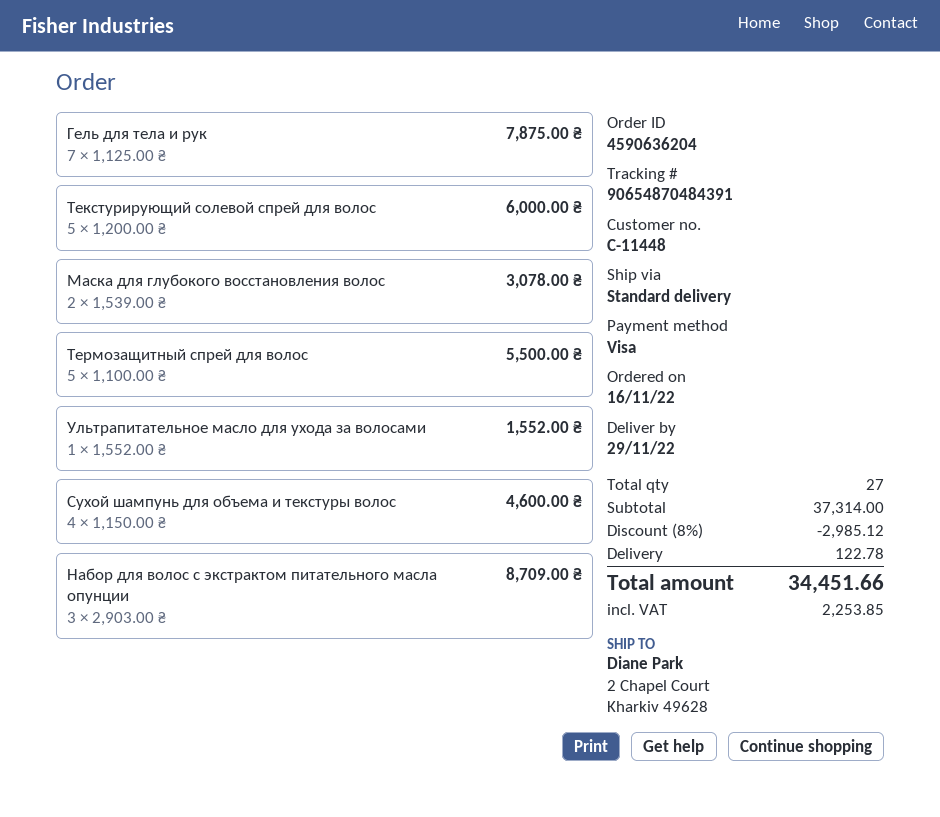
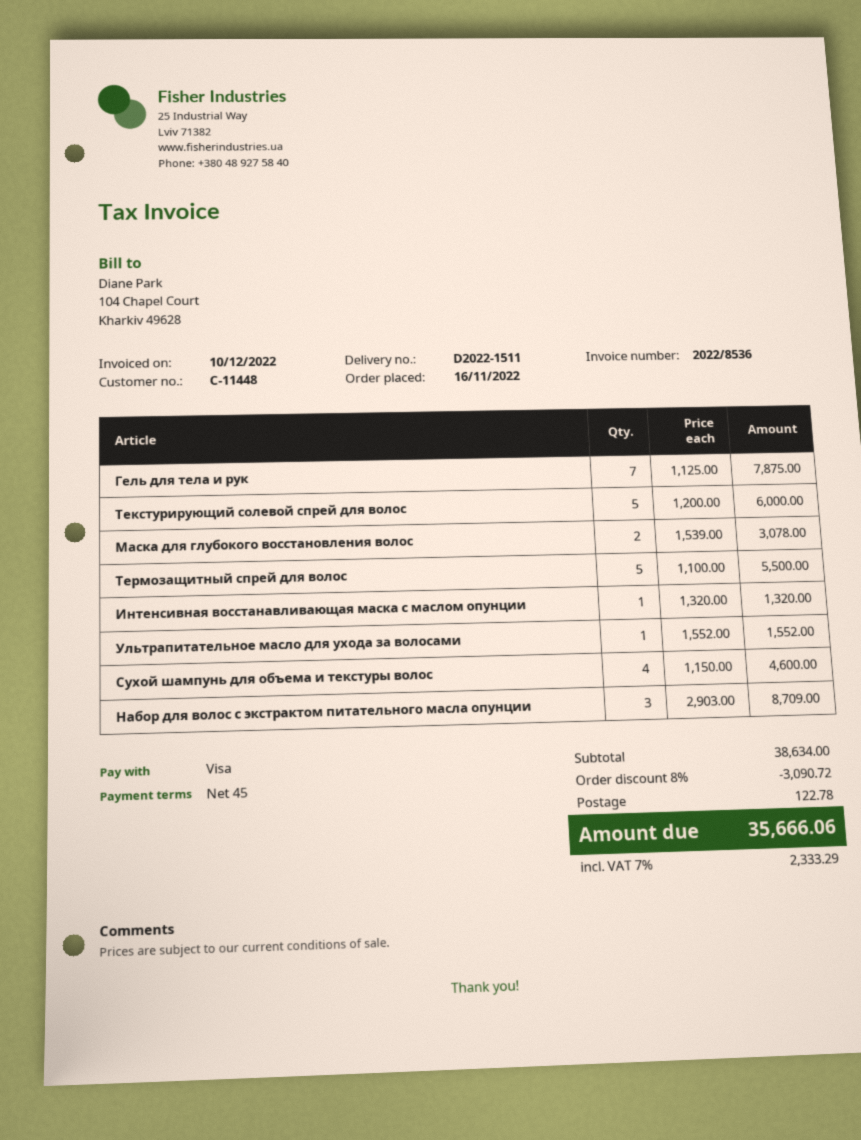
Интенсивная восстанавливающая маска с маслом опунции: none -> 1 x 1320.00 = 1320.00
subtotal: 37314.00 -> 38634.00
discount: 8% = 2985.12 -> 8% = 3090.72
tax: 2253.85 -> 2333.29
total: 34451.66 -> 35666.06

